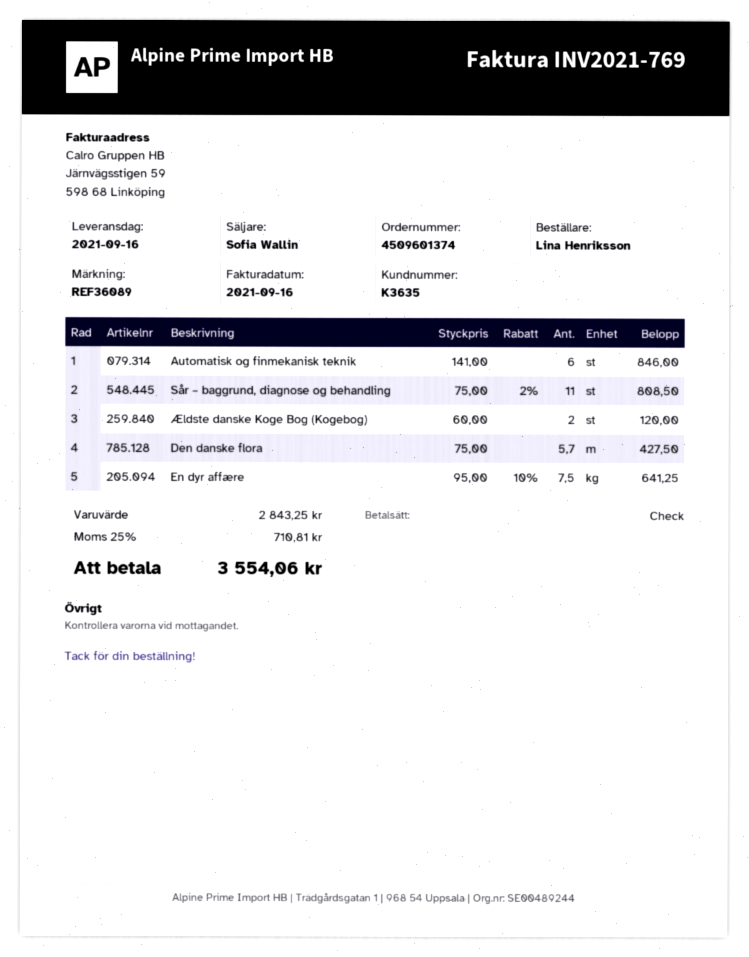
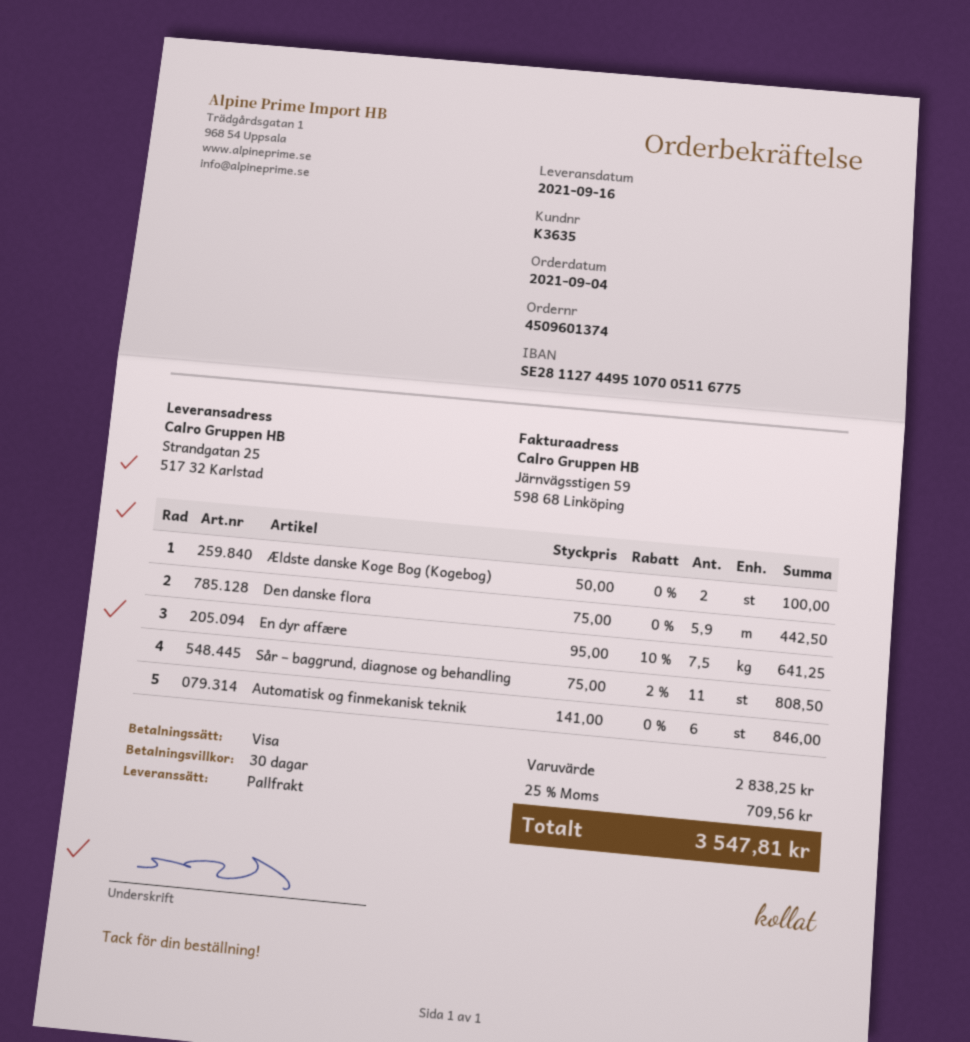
payment method: cheque -> Visa
Ældste danske Koge Bog (Kogebog): 2 x 60.00 = 120.00 -> 2 x 50.00 = 100.00
Den danske flora: 5.7 x 75.00 = 427.50 -> 5.9 x 75.00 = 442.50
subtotal: 2843.25 -> 2838.25
tax: 25% = 710.81 -> 25% = 709.56
total: 3554.06 -> 3547.81

